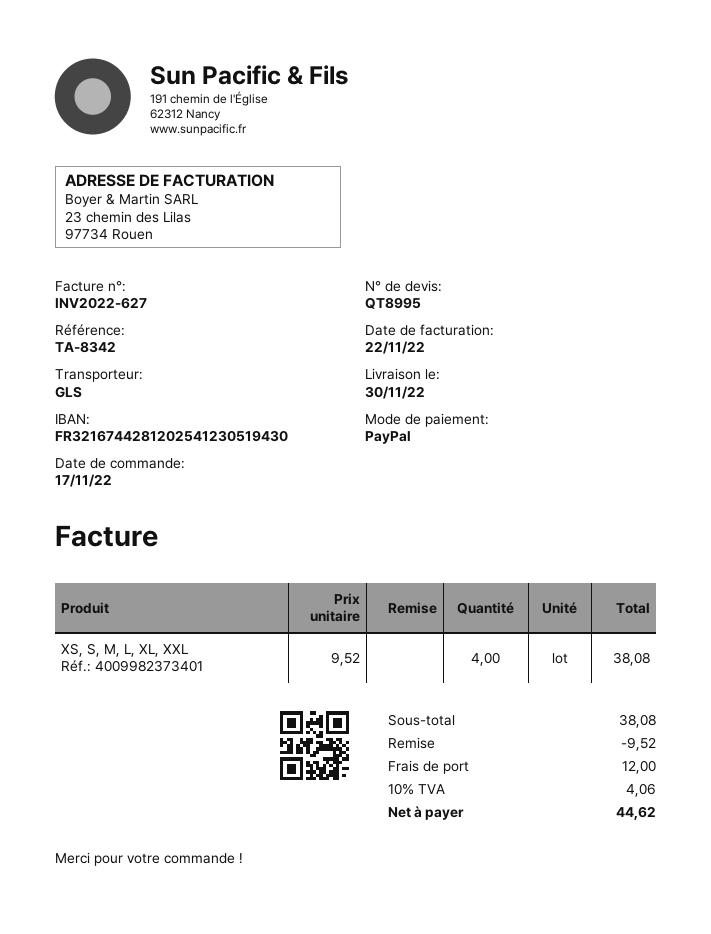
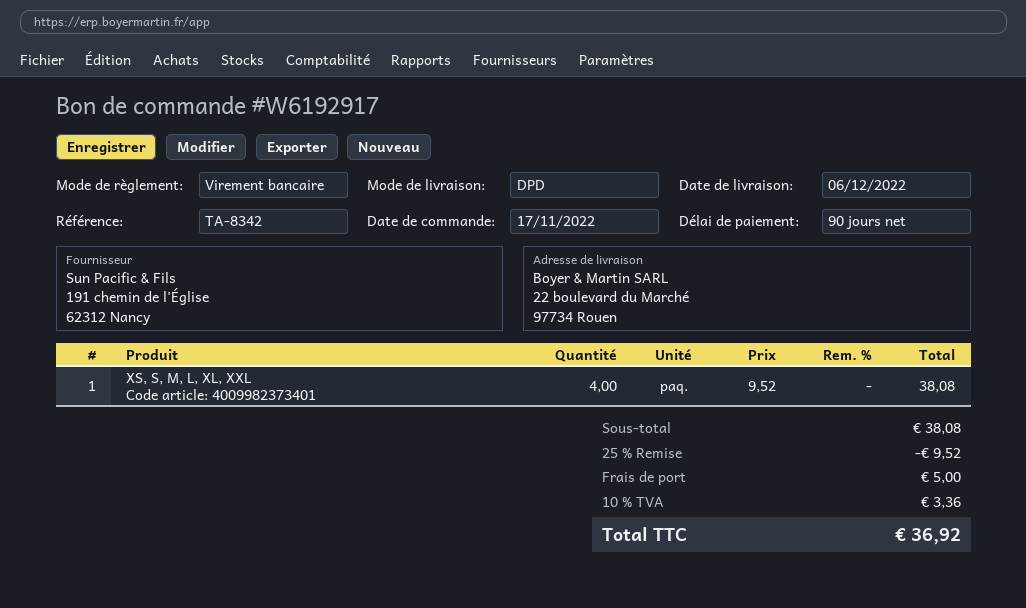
delivery date: 2022-11-30 -> 2022-12-06
payment method: PayPal -> bank transfer
shipping method: GLS -> DPD
shipping: 12.00 -> 5.00
tax: 10% = 4.06 -> 10% = 3.36
total: 44.62 -> 36.92

